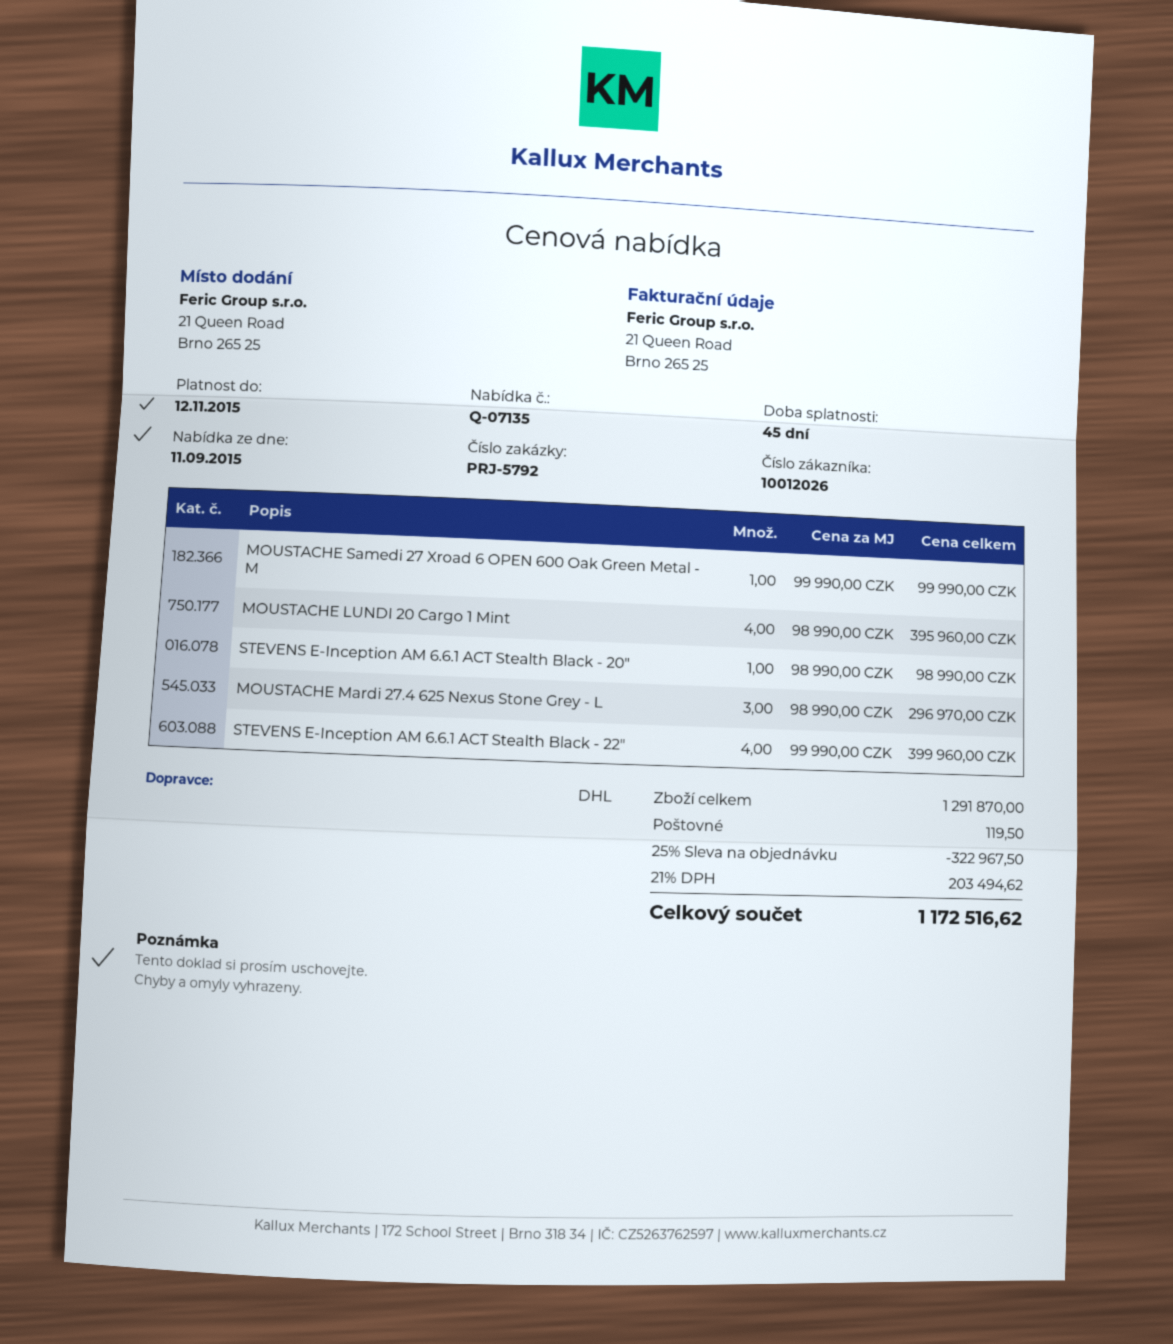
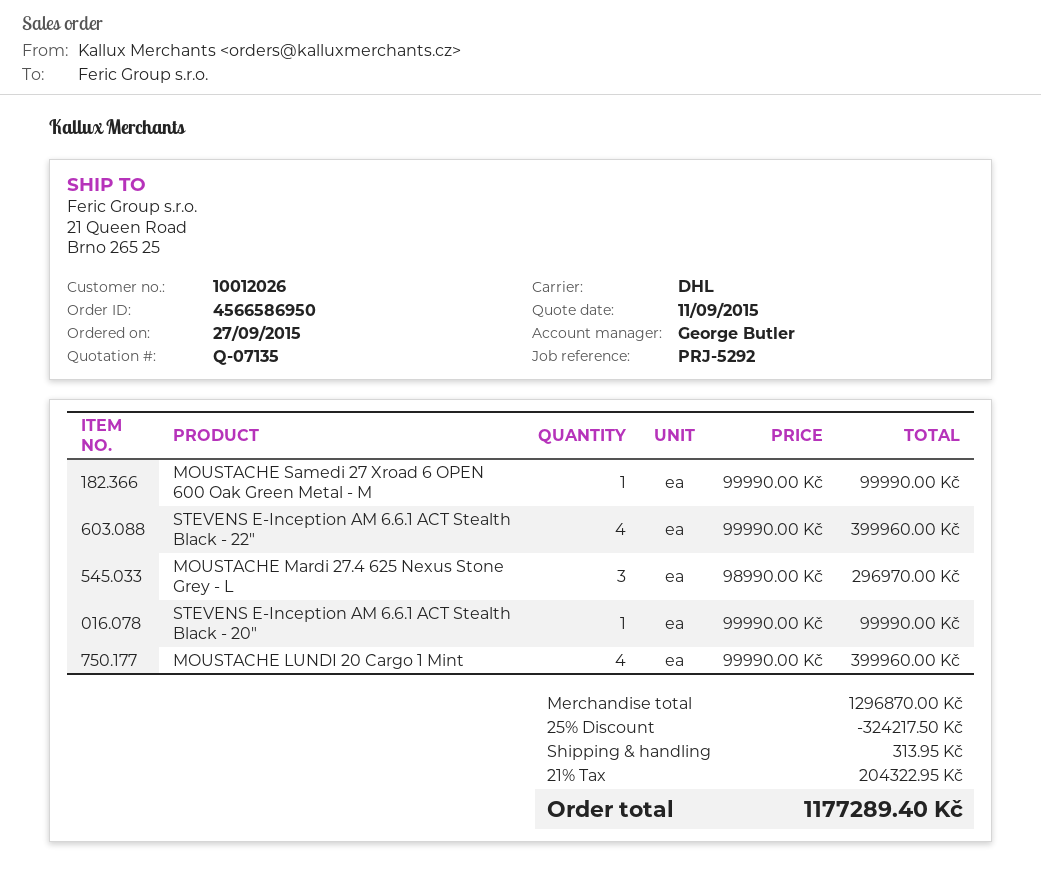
reference: PRJ-5792 -> PRJ-5292
MOUSTACHE LUNDI 20 Cargo 1 Mint: 4 x 98990.00 = 395960.00 -> 4 x 99990.00 = 399960.00
STEVENS E-Inception AM 6.6.1 ACT Stealth Black - 20": 1 x 98990.00 = 98990.00 -> 1 x 99990.00 = 99990.00
subtotal: 1291870.00 -> 1296870.00
discount: 25% = 322967.50 -> 25% = 324217.50
shipping: 119.50 -> 313.95
tax: 21% = 203494.62 -> 21% = 204322.95
total: 1172516.62 -> 1177289.40

